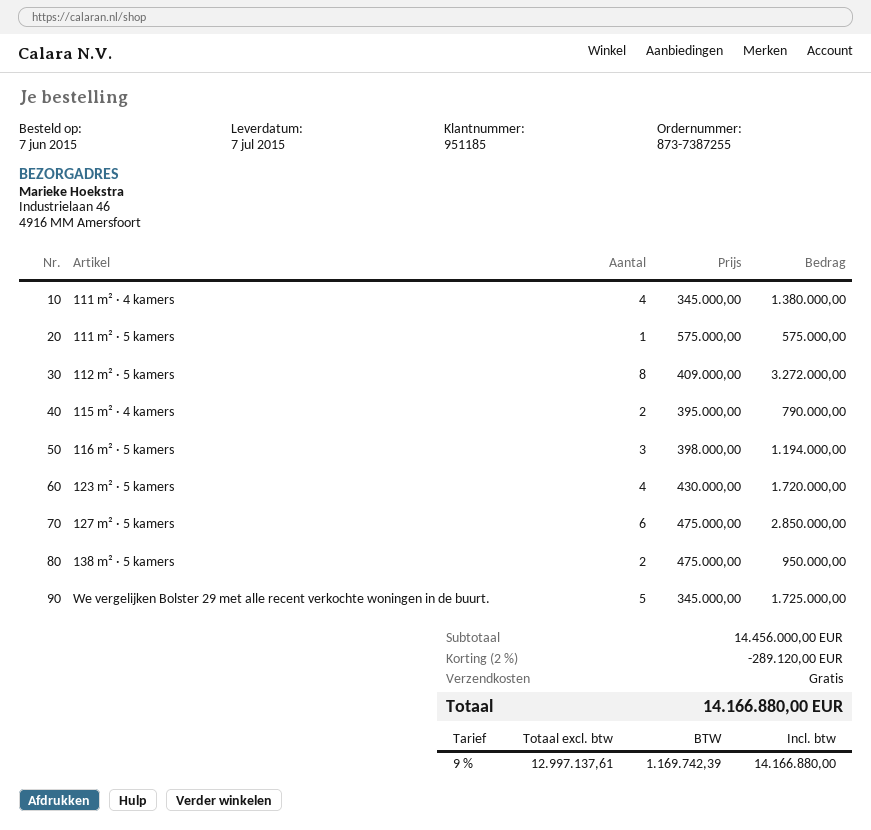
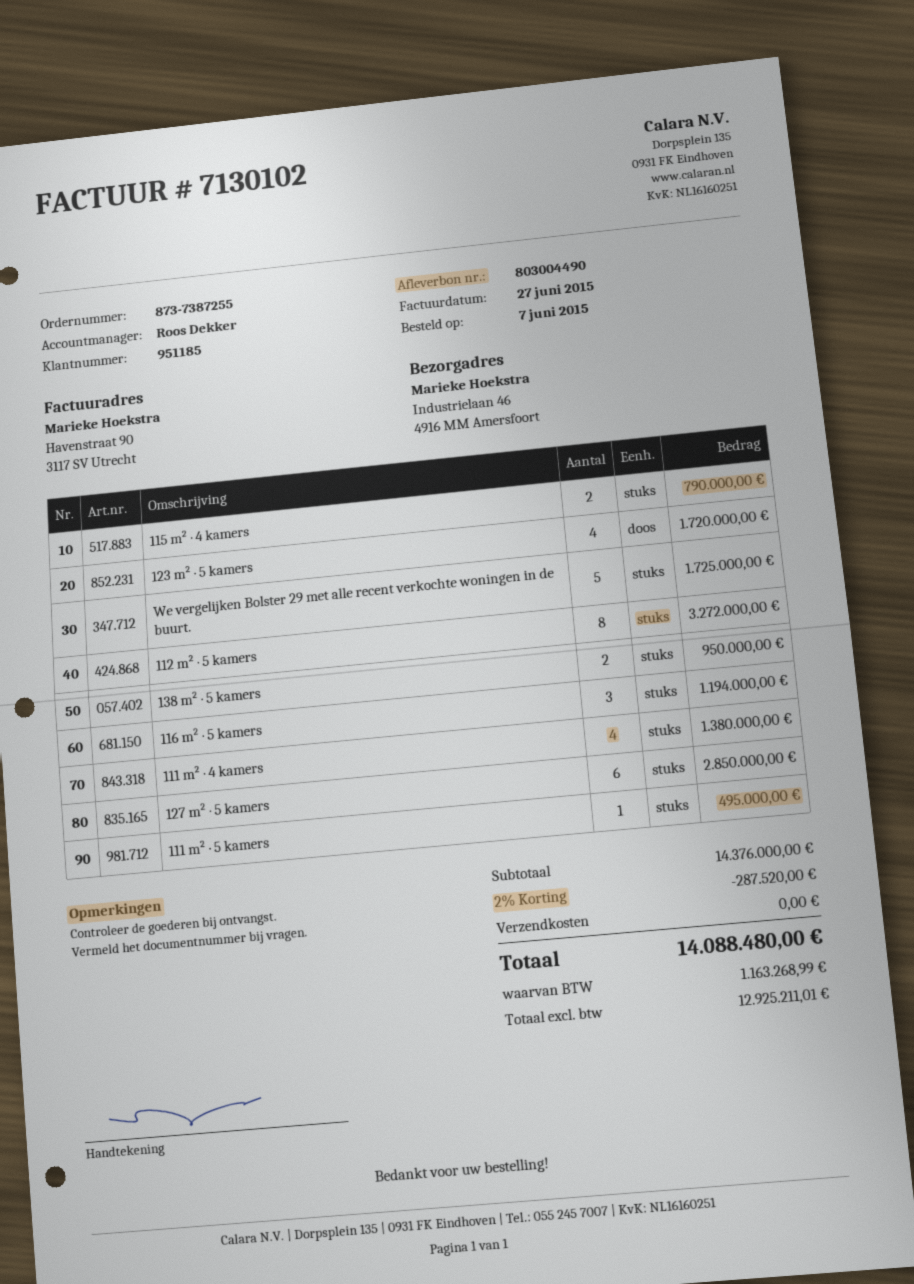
111 m² · 5 kamers: 1 for 575000.00 -> 1 for 495000.00
subtotal: 14456000.00 -> 14376000.00
discount: 2% = 289120.00 -> 2% = 287520.00
net: 12997137.61 -> 12925211.01
tax: 1169742.39 -> 1163268.99
total: 14166880.00 -> 14088480.00

